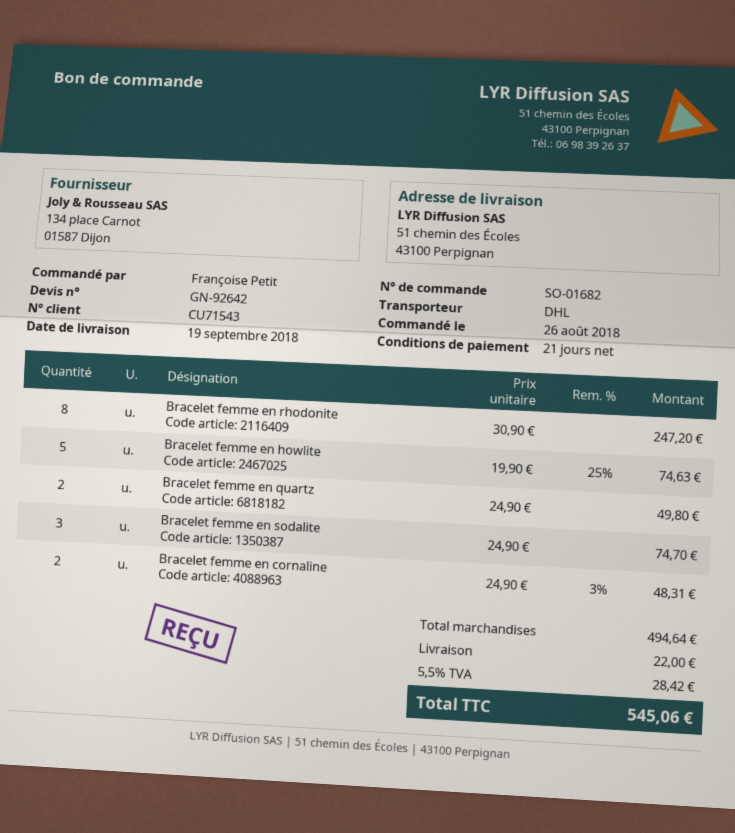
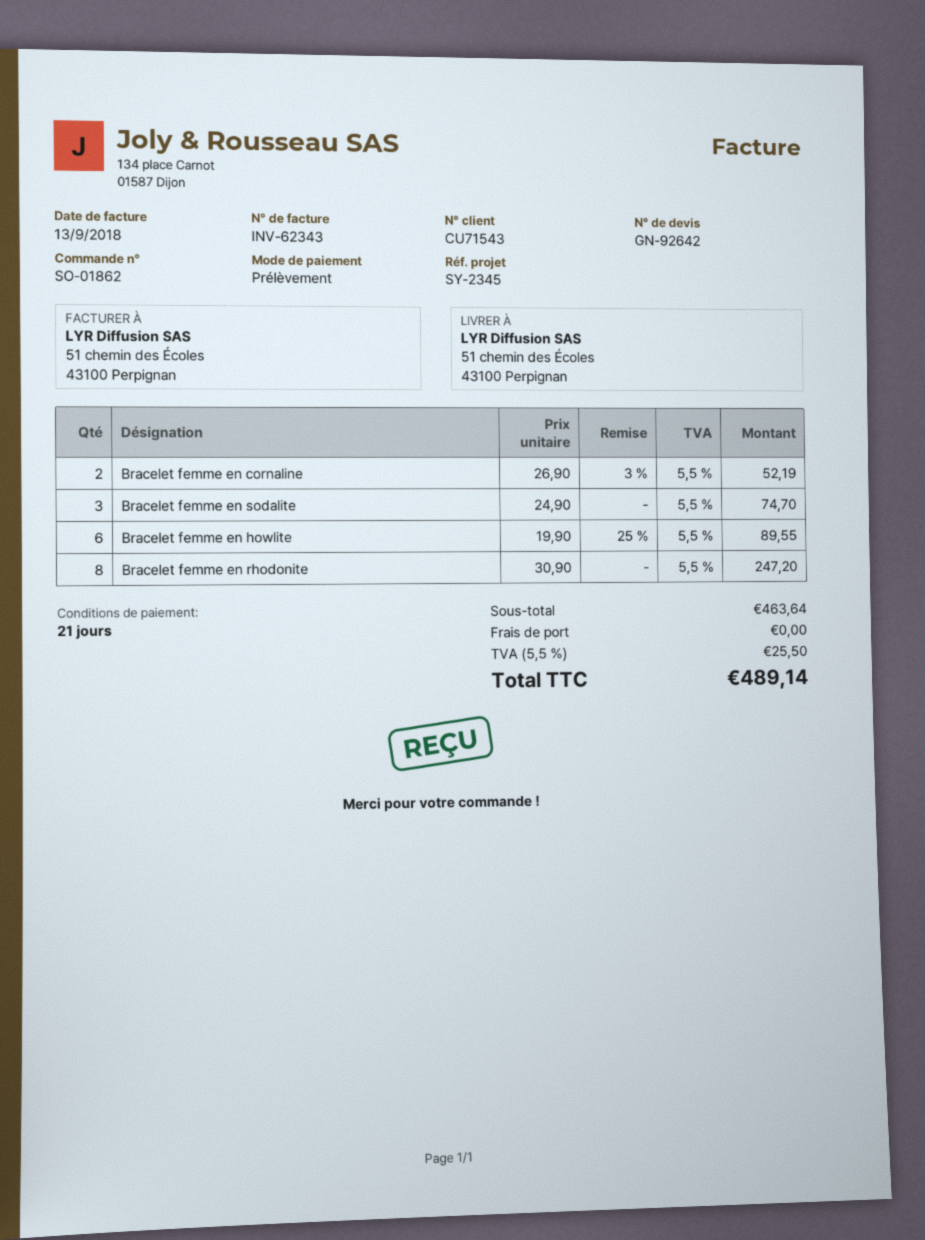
order number: SO-01682 -> SO-01862
Bracelet femme en howlite: 5 x 19.90 - 25% = 74.63 -> 6 x 19.90 - 25% = 89.55
Bracelet femme en quartz: 2 x 24.90 = 49.80 -> none
Bracelet femme en cornaline: 2 x 24.90 - 3% = 48.31 -> 2 x 26.90 - 3% = 52.19
subtotal: 494.64 -> 463.64
shipping: 22.00 -> 0.00
tax: 5.5% = 28.42 -> 5.5% = 25.50
total: 545.06 -> 489.14

